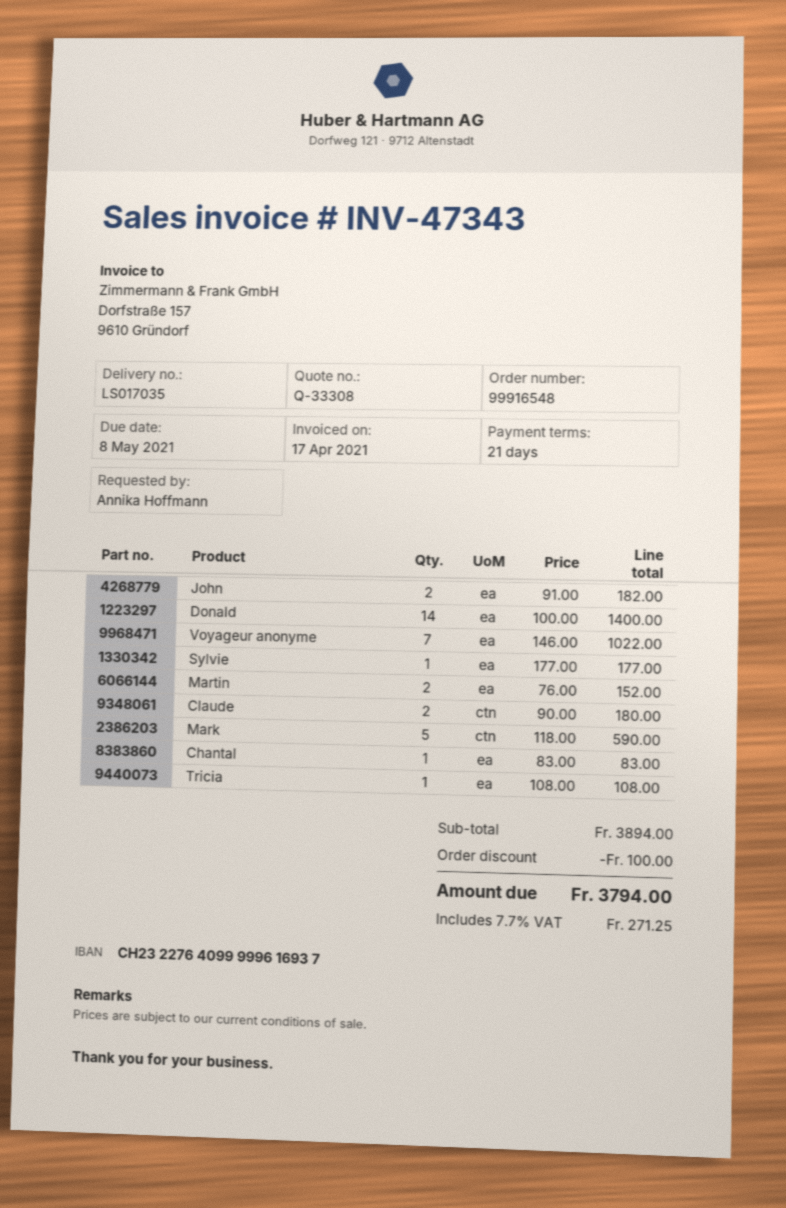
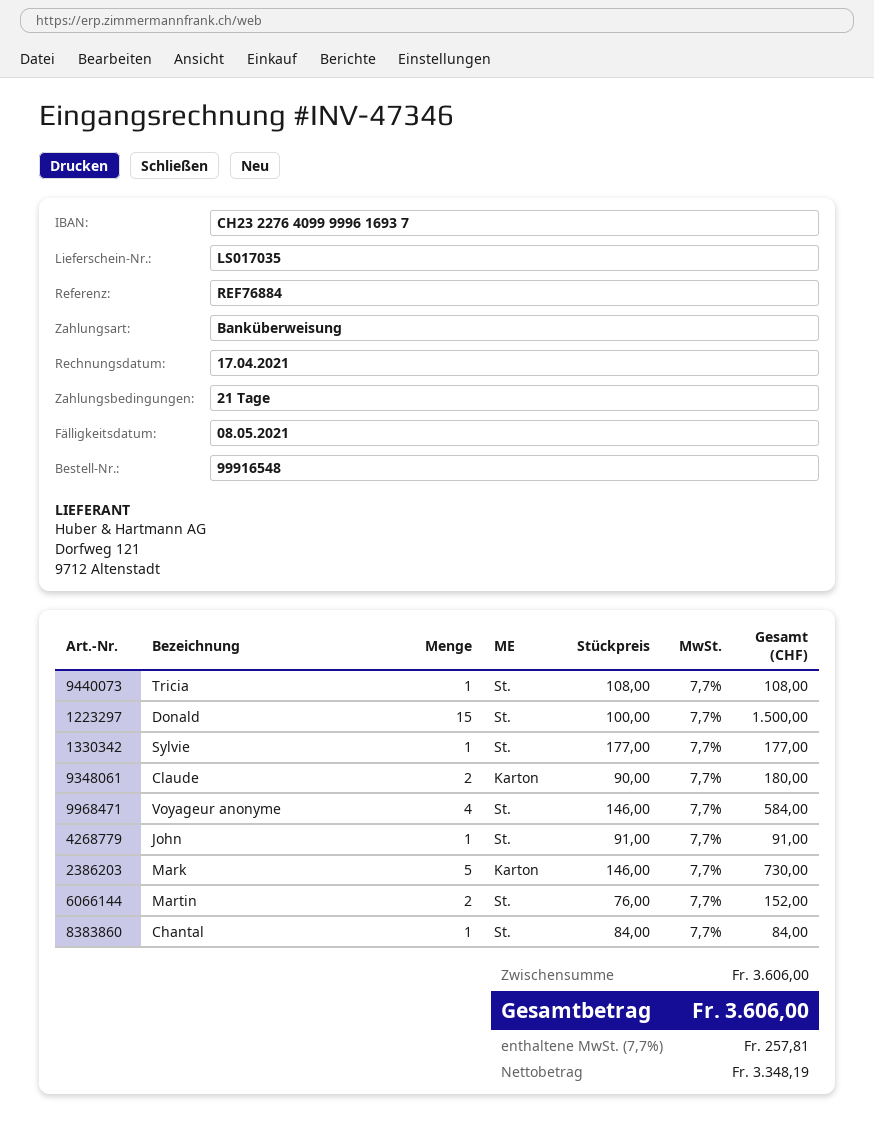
invoice number: INV-47343 -> INV-47346
John: 2 x 91.00 = 182.00 -> 1 x 91.00 = 91.00
Donald: 14 x 100.00 = 1400.00 -> 15 x 100.00 = 1500.00
Voyageur anonyme: 7 x 146.00 = 1022.00 -> 4 x 146.00 = 584.00
Mark: 5 x 118.00 = 590.00 -> 5 x 146.00 = 730.00
Chantal: 1 x 83.00 = 83.00 -> 1 x 84.00 = 84.00
subtotal: 3894.00 -> 3606.00
discount: 100.00 -> none
tax: 7.7% = 271.25 -> 7.7% = 257.81
total: 3794.00 -> 3606.00

